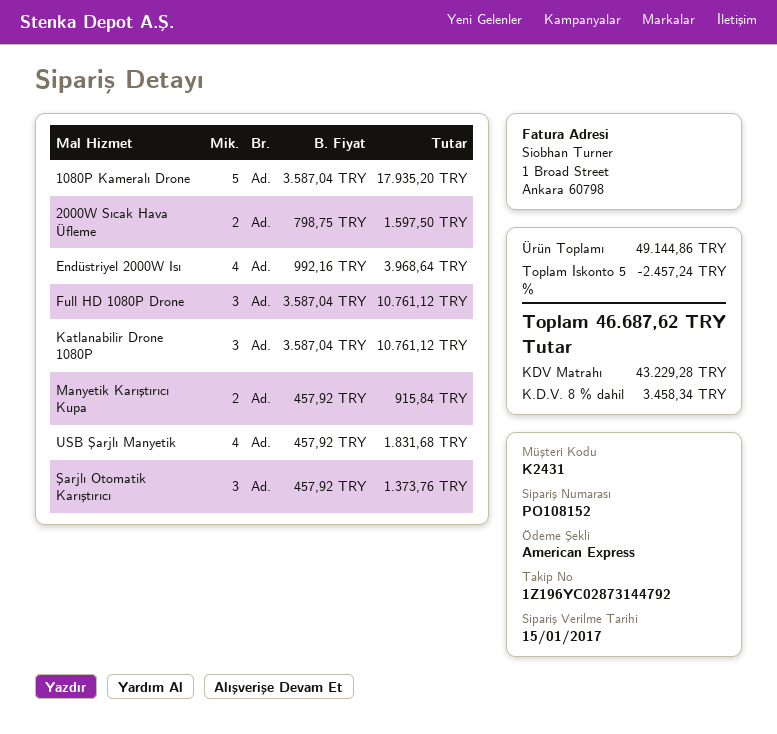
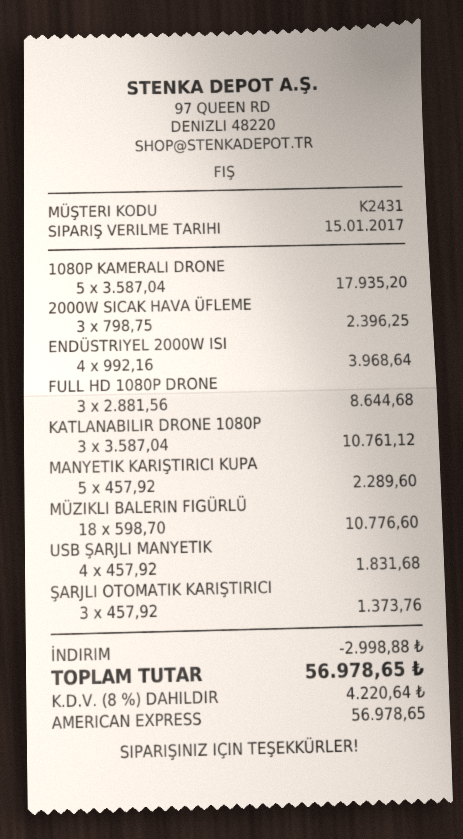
2000W Sıcak Hava Üfleme: 2 x 798.75 = 1597.50 -> 3 x 798.75 = 2396.25
Full HD 1080P Drone: 3 x 3587.04 = 10761.12 -> 3 x 2881.56 = 8644.68
Manyetik Karıştırıcı Kupa: 2 x 457.92 = 915.84 -> 5 x 457.92 = 2289.60
MÜZIKLI BALERIN FIGÜRLÜ: none -> 18 x 598.70 = 10776.60
discount: 2457.24 -> 2998.88
tax: 8% = 3458.34 -> 8% = 4220.64
total: 46687.62 -> 56978.65

